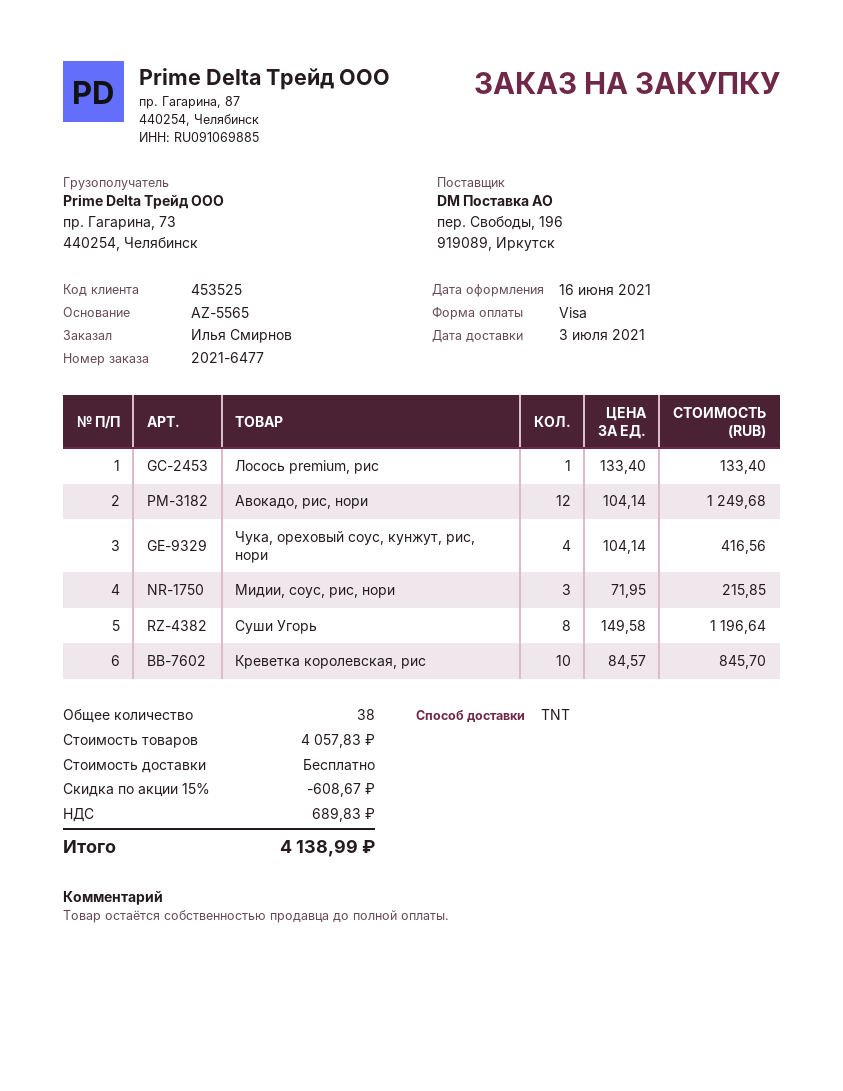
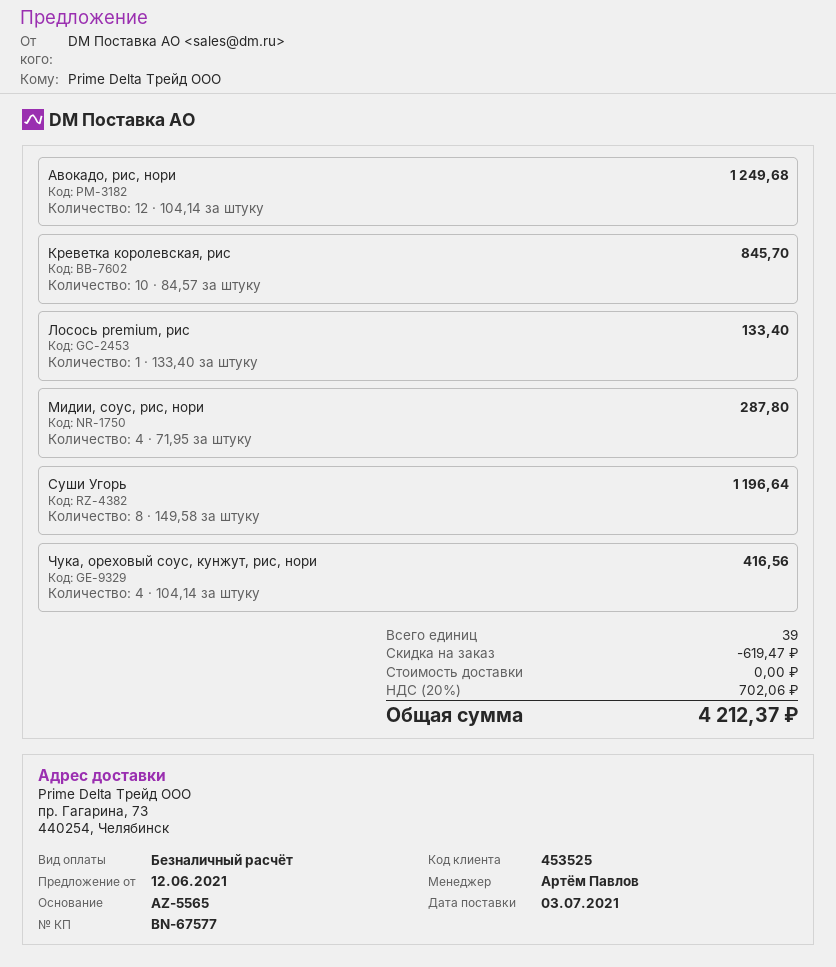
payment method: Visa -> bank transfer
Мидии, соус, рис, нори: 3 x 71.95 = 215.85 -> 4 x 71.95 = 287.80
total quantity: 38 -> 39
discount: 608.67 -> 619.47
tax: 689.83 -> 702.06
total: 4138.99 -> 4212.37

